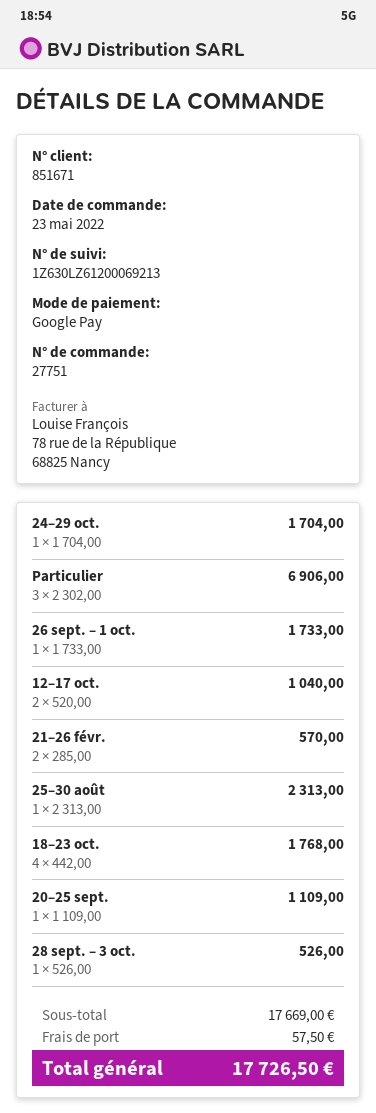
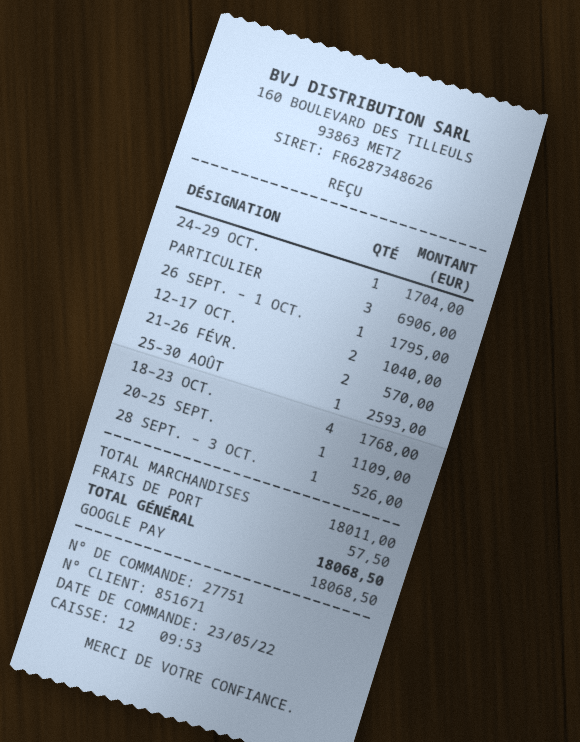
26 sept. – 1 oct.: 1 for 1733.00 -> 1 for 1795.00
25–30 août: 1 for 2313.00 -> 1 for 2593.00
subtotal: 17669.00 -> 18011.00
total: 17726.50 -> 18068.50

